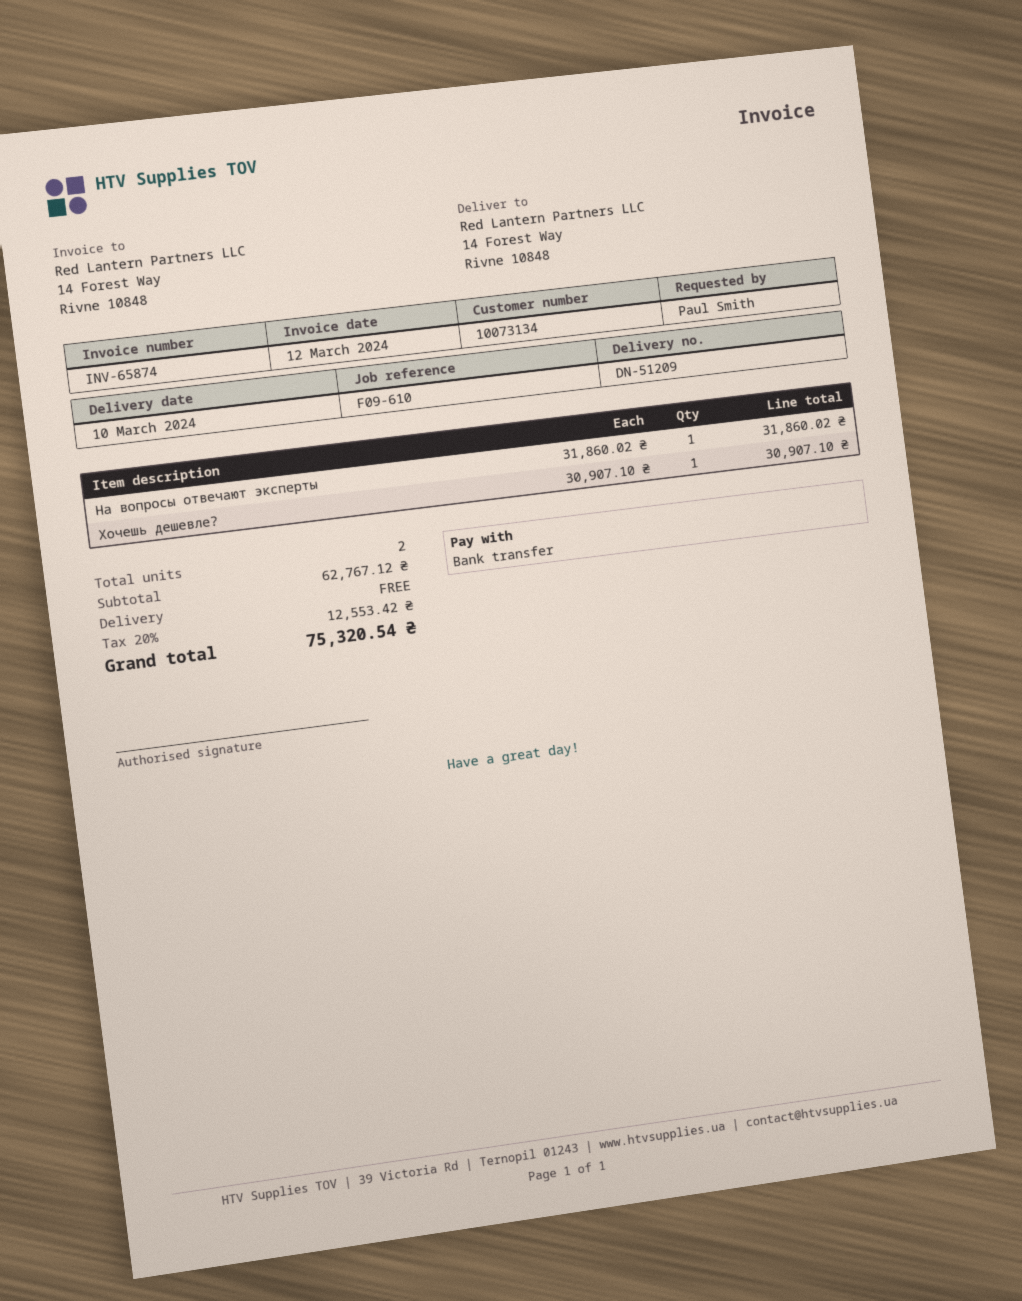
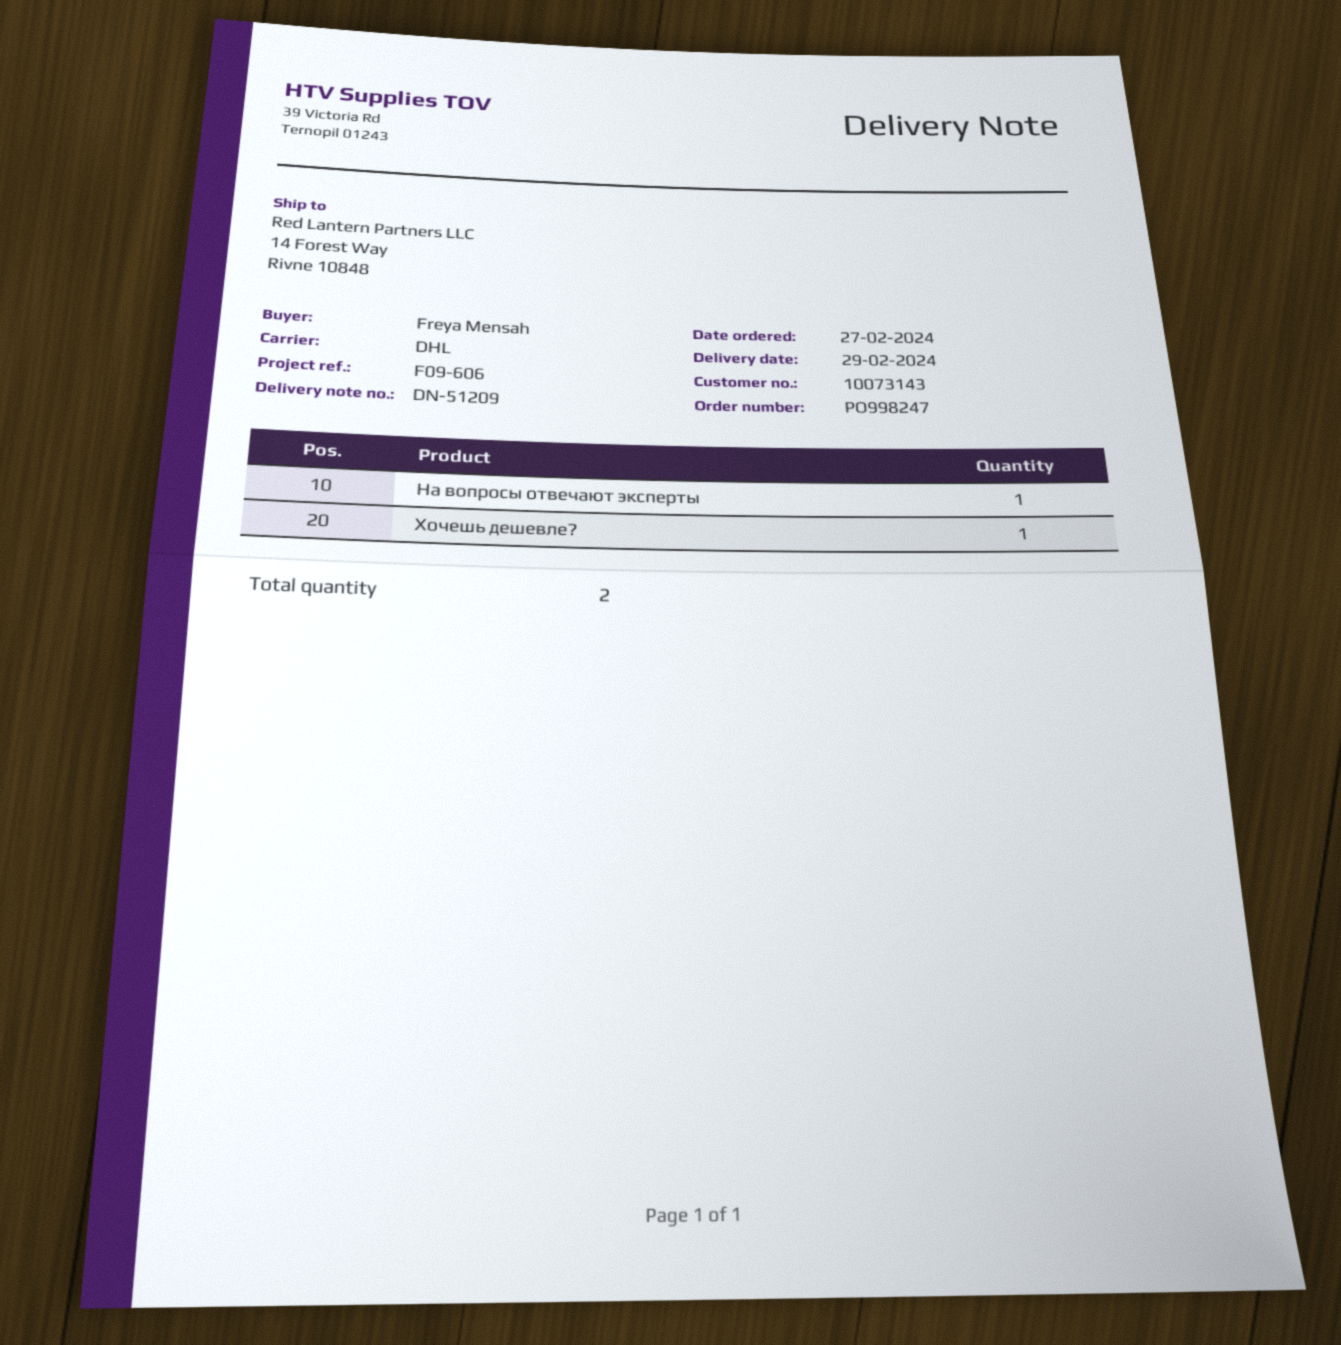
delivery date: 2024-03-10 -> 2024-02-29
customer number: 10073134 -> 10073143
reference: F09-610 -> F09-606
ordered by: Paul Smith -> Freya Mensah

